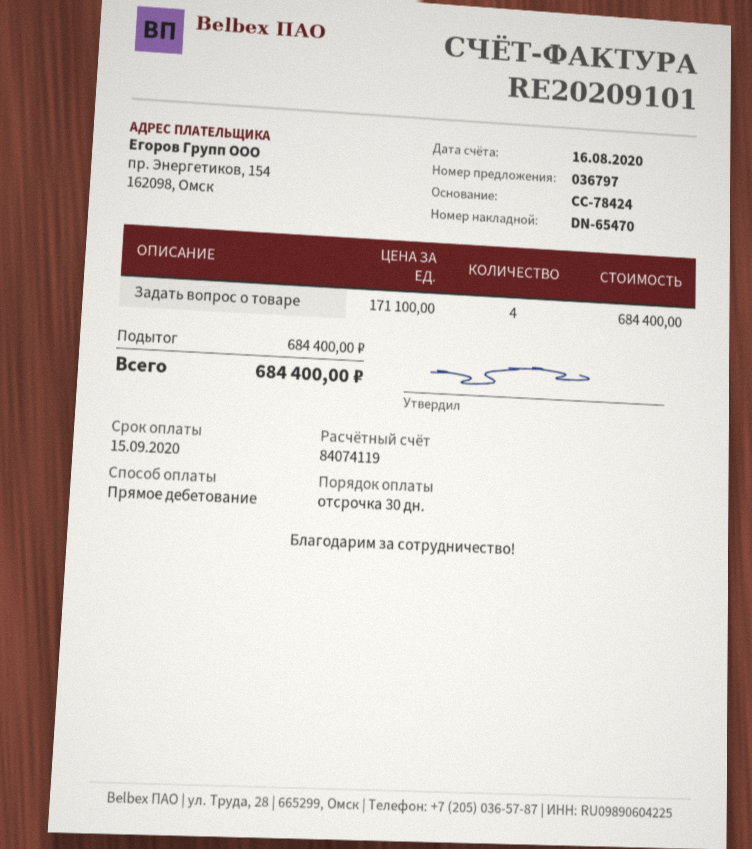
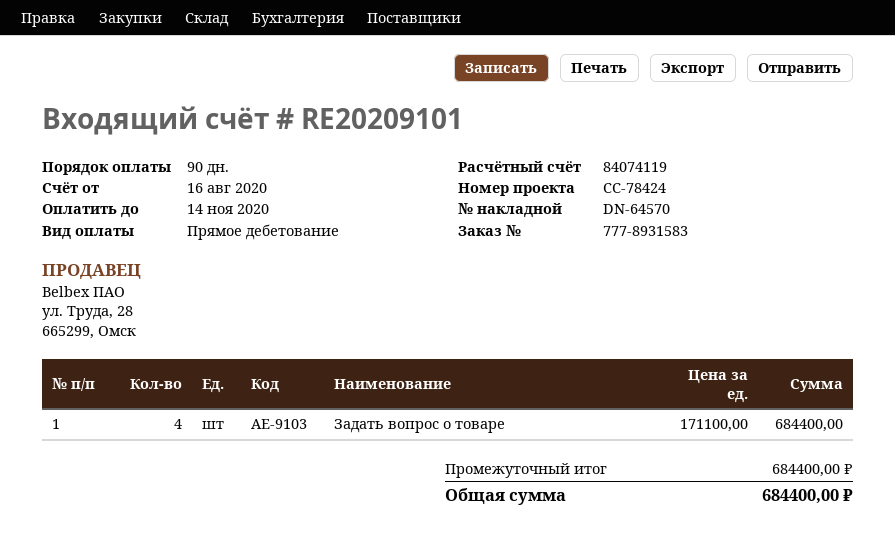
delivery note number: DN-65470 -> DN-64570
payment terms: 30 days -> 90 days
due date: 2020-09-15 -> 2020-11-14

